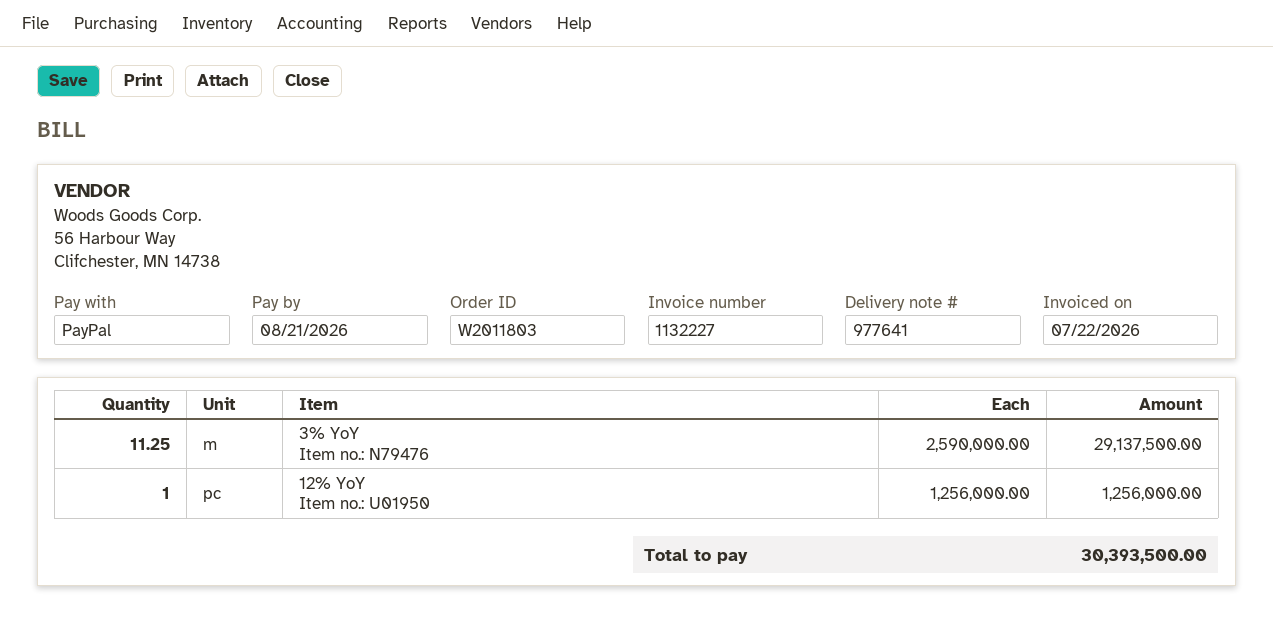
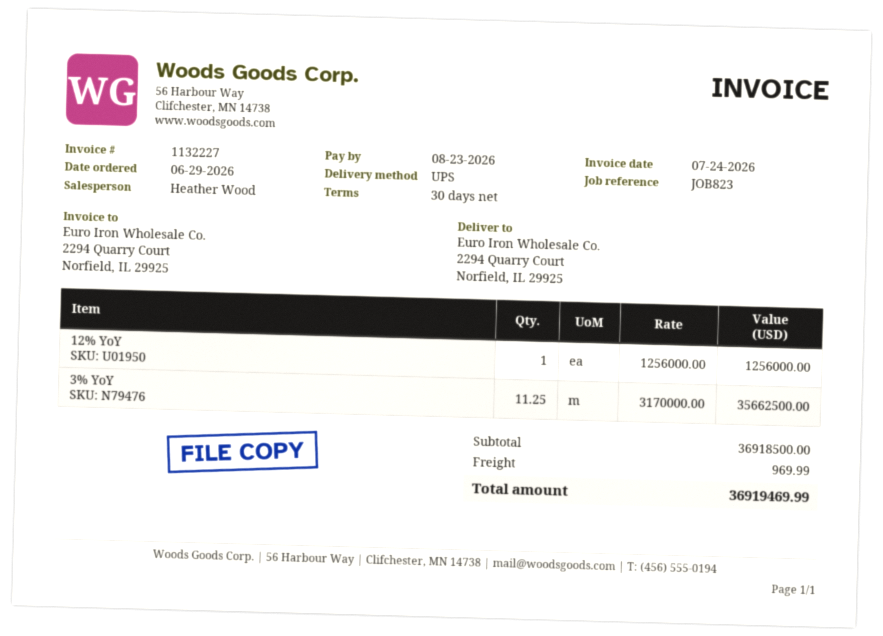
invoice date: 2026-07-22 -> 2026-07-24
due date: 2026-08-21 -> 2026-08-23
3% YoY: 11.25 x 2590000.00 = 29137500.00 -> 11.25 x 3170000.00 = 35662500.00
shipping: none -> 969.99
total: 30393500.00 -> 36919469.99

